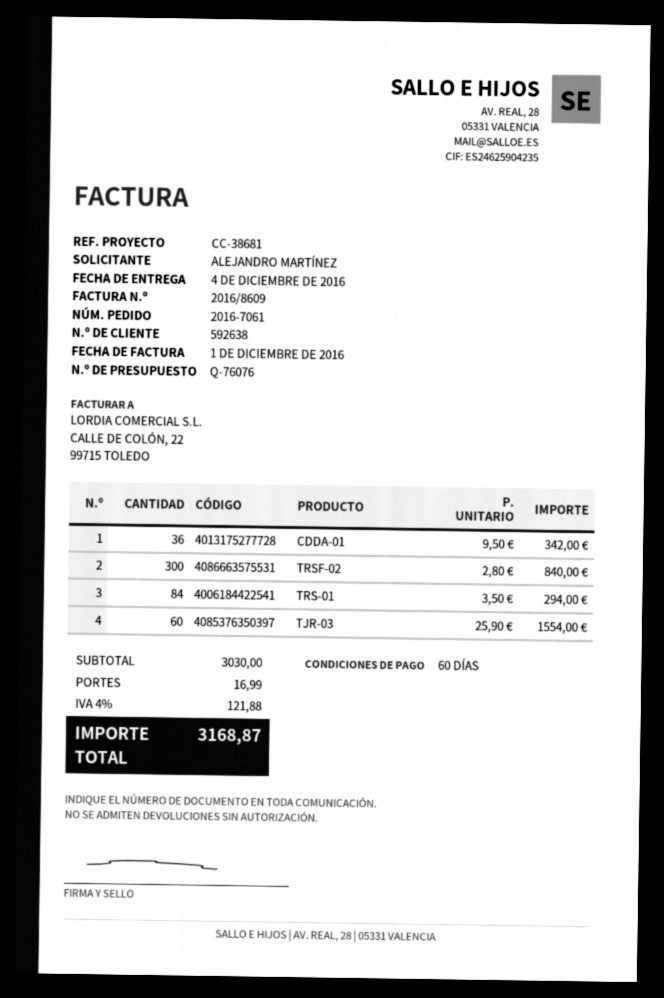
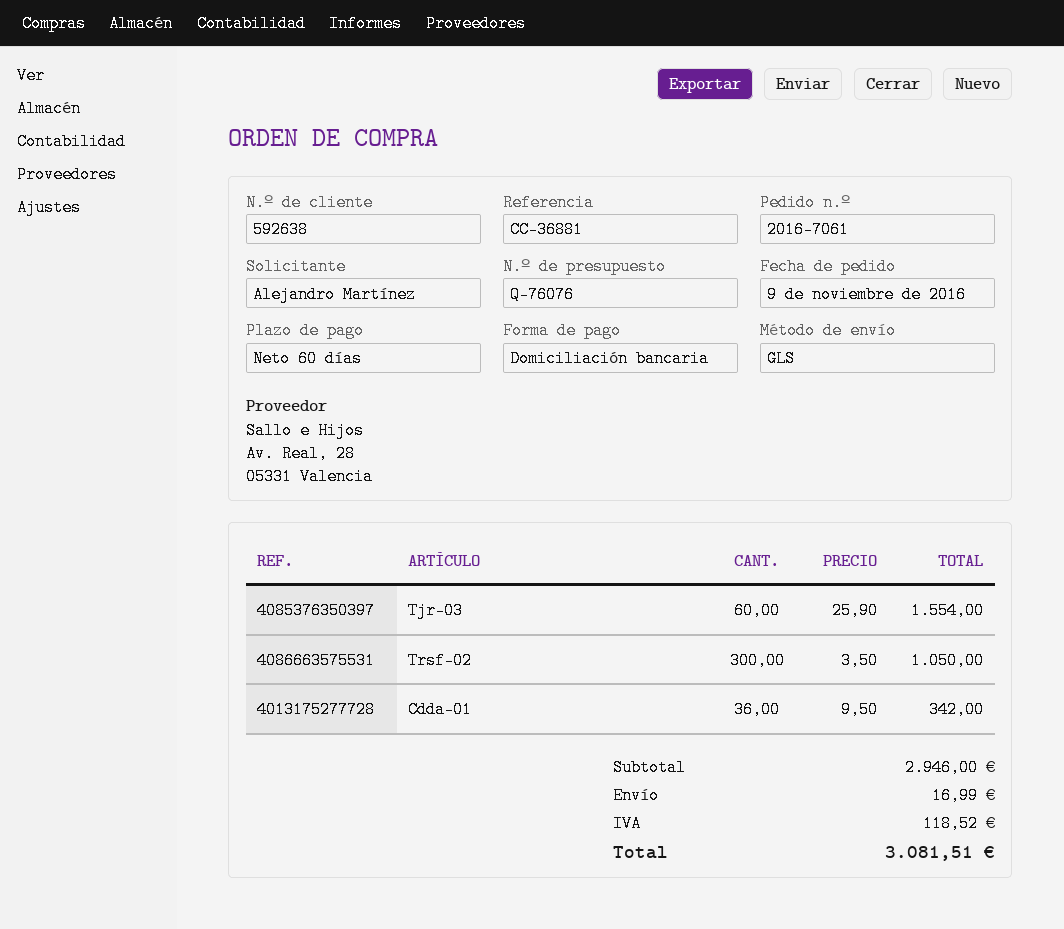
reference: CC-38681 -> CC-36881
TRSF-02: 300 x 2.80 = 840.00 -> 300 x 3.50 = 1050.00
TRS-01: 84 x 3.50 = 294.00 -> none
subtotal: 3030.00 -> 2946.00
tax: 121.88 -> 118.52
total: 3168.87 -> 3081.51

